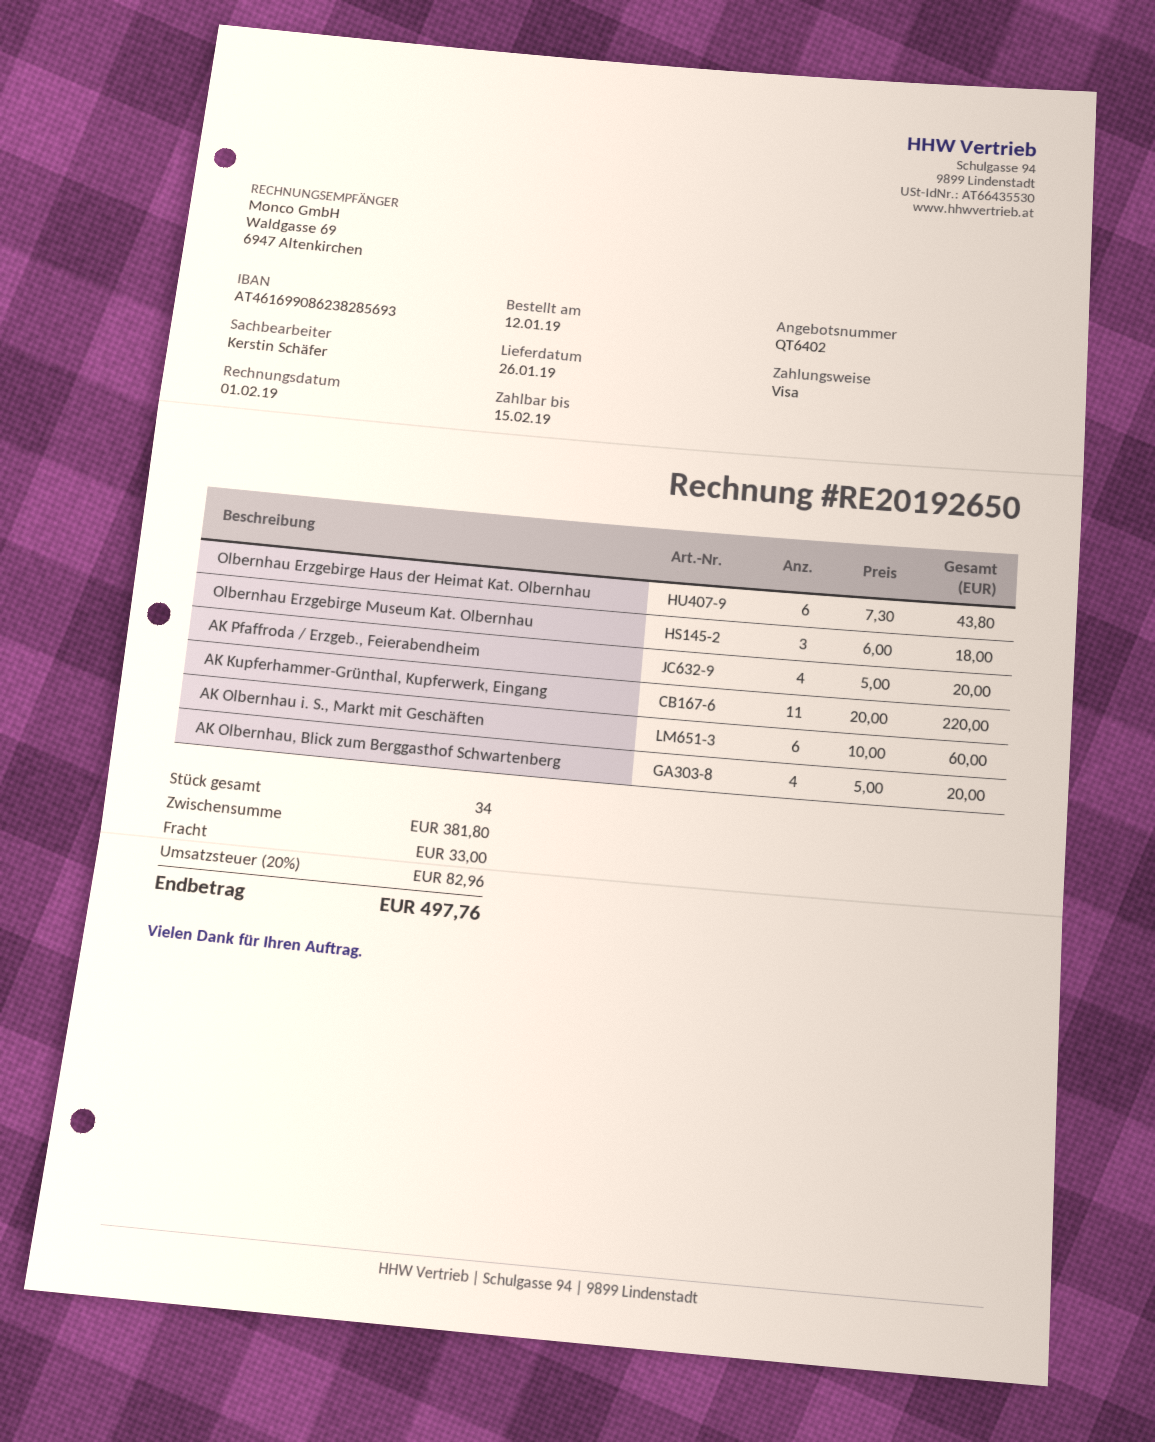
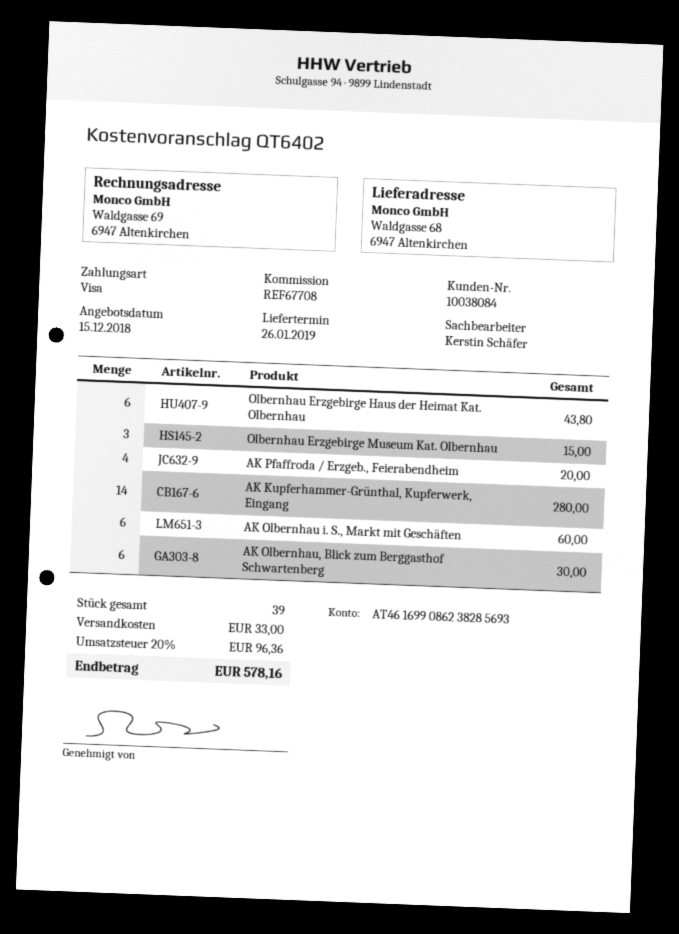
Olbernhau Erzgebirge Museum Kat. Olbernhau: 3 for 18.00 -> 3 for 15.00
AK Kupferhammer-Grünthal, Kupferwerk, Eingang: 11 for 220.00 -> 14 for 280.00
AK Olbernhau, Blick zum Berggasthof Schwartenberg: 4 for 20.00 -> 6 for 30.00
total quantity: 34 -> 39
tax: 20% = 82.96 -> 20% = 96.36
total: 497.76 -> 578.16

